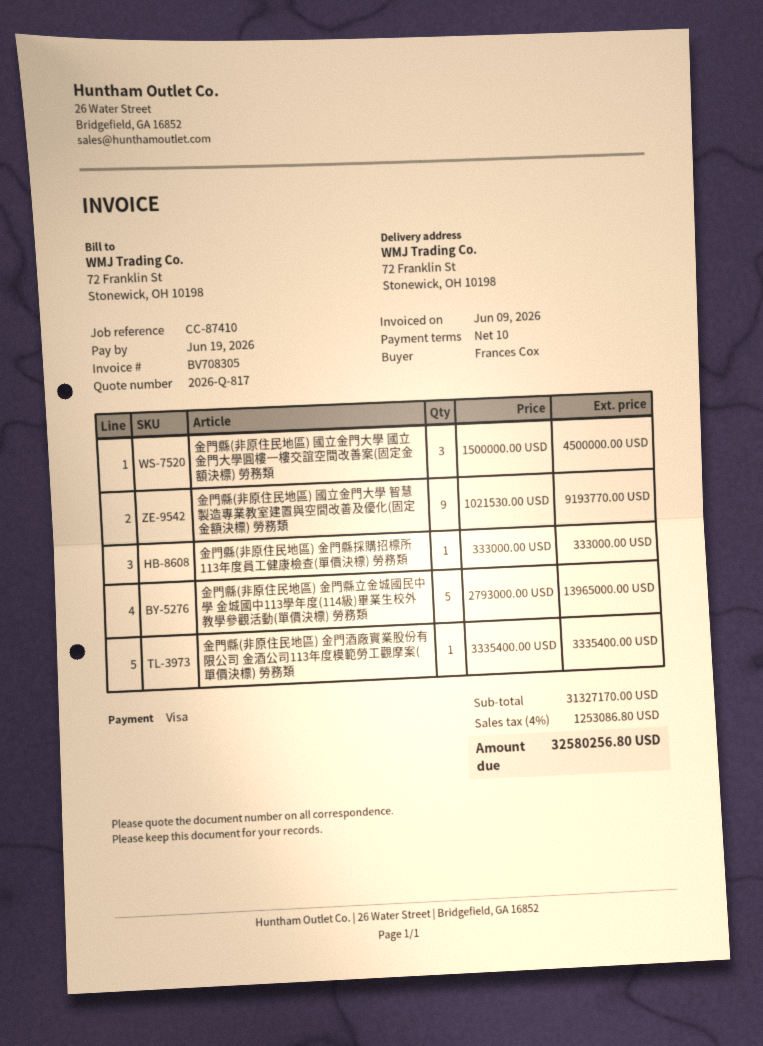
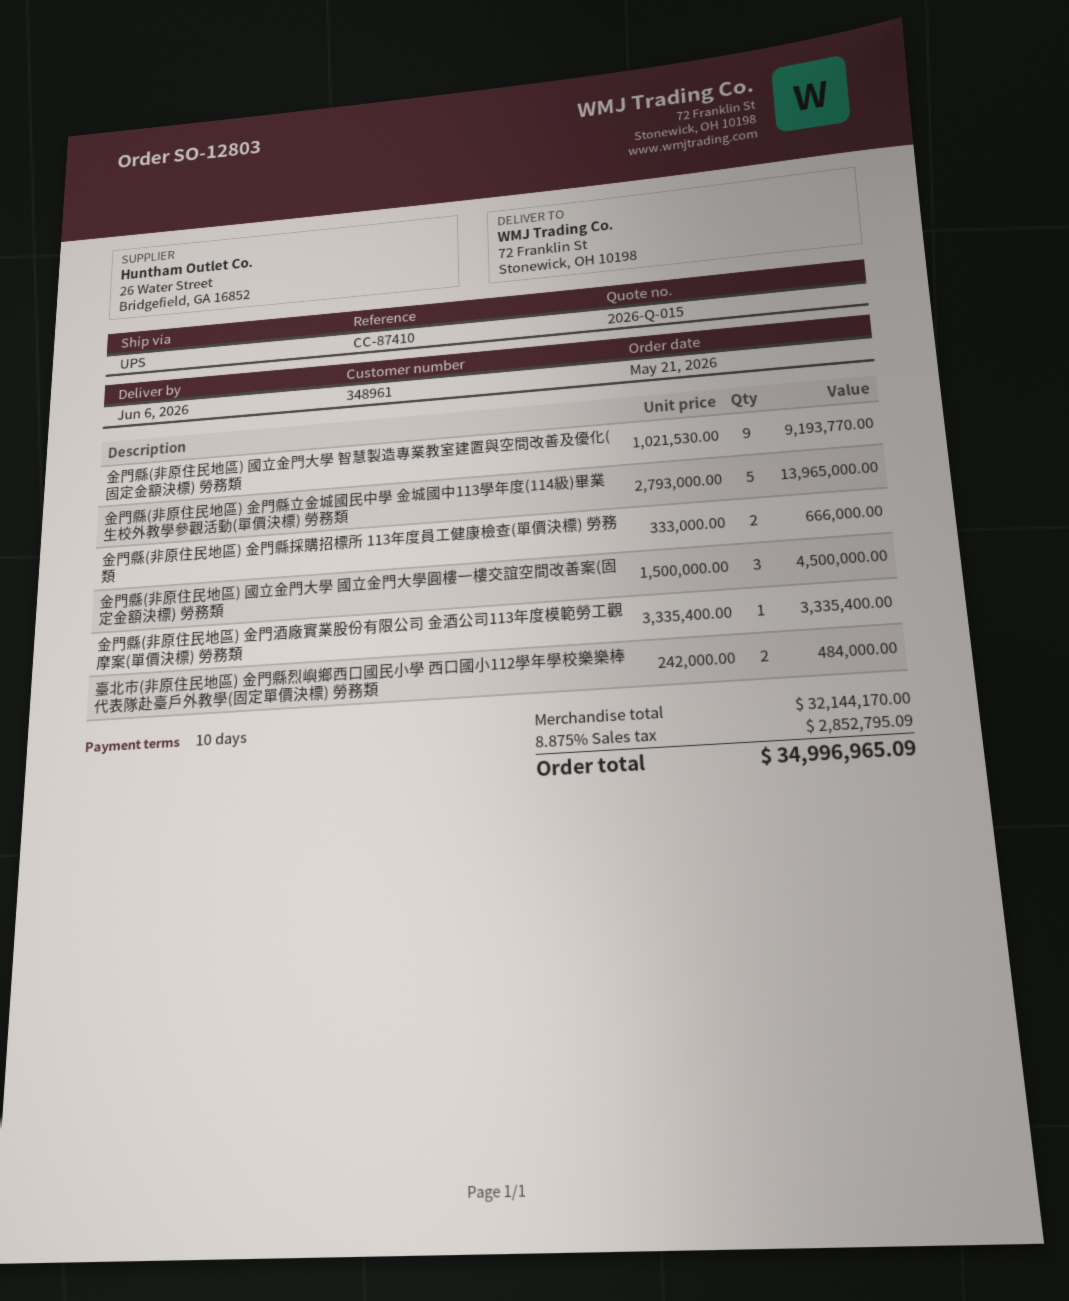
quote number: 2026-Q-817 -> 2026-Q-015
金門縣(非原住民地區) 金門縣採購招標所 113年度員工健康檢查(單價決標) 勞務類: 1 x 333000.00 = 333000.00 -> 2 x 333000.00 = 666000.00
臺北市(非原住民地區) 金門縣烈嶼鄉西口國民小學 西口國小112學年學校樂樂棒代表隊赴臺戶外教學(固定單價決標) 勞務類: none -> 2 x 242000.00 = 484000.00
subtotal: 31327170.00 -> 32144170.00
tax: 4% = 1253086.80 -> 8.875% = 2852795.09
total: 32580256.80 -> 34996965.09

